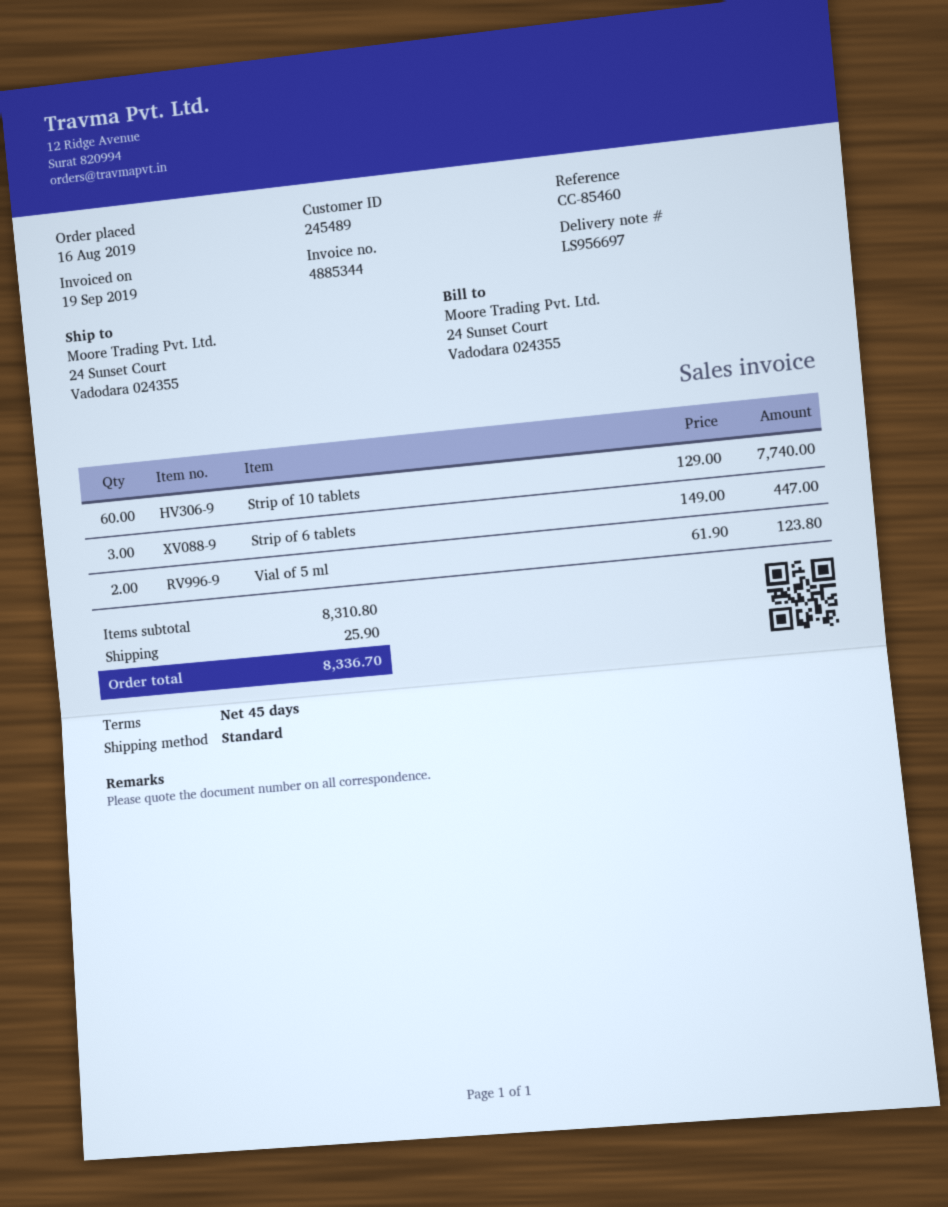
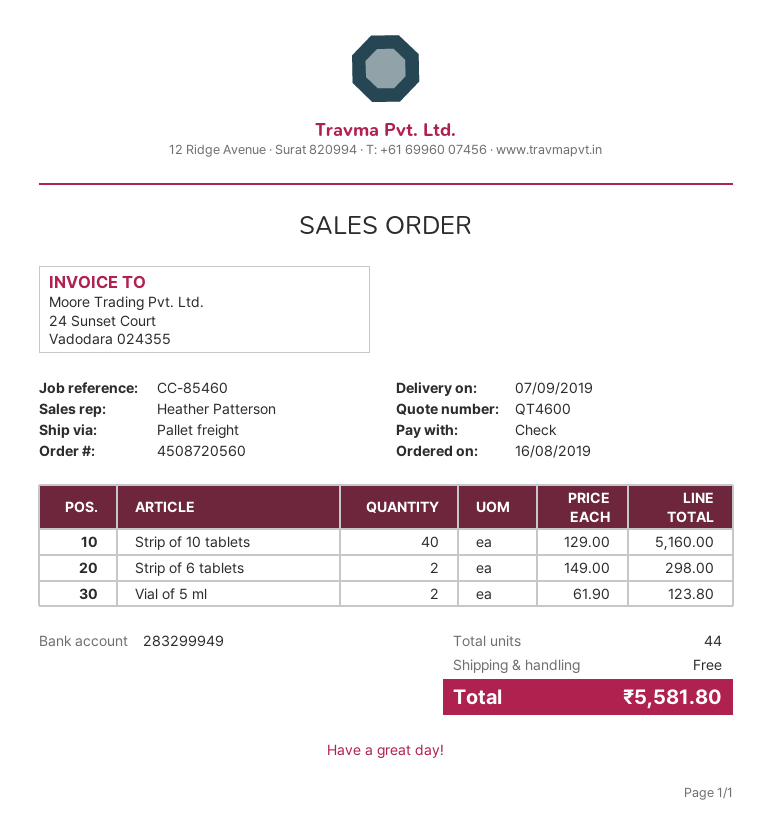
shipping method: standard -> pallet freight
Strip of 10 tablets: 60 x 129.00 = 7740.00 -> 40 x 129.00 = 5160.00
Strip of 6 tablets: 3 x 149.00 = 447.00 -> 2 x 149.00 = 298.00
shipping: 25.90 -> 0.00
total: 8336.70 -> 5581.80

